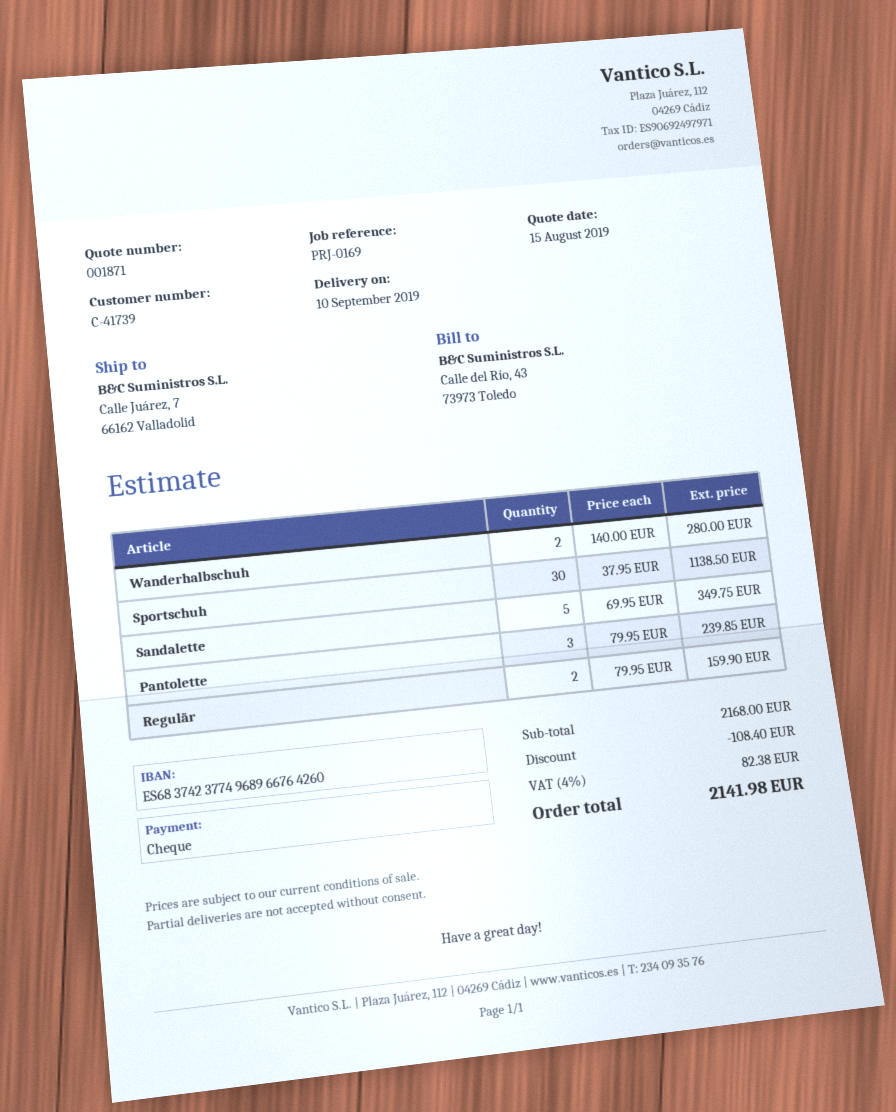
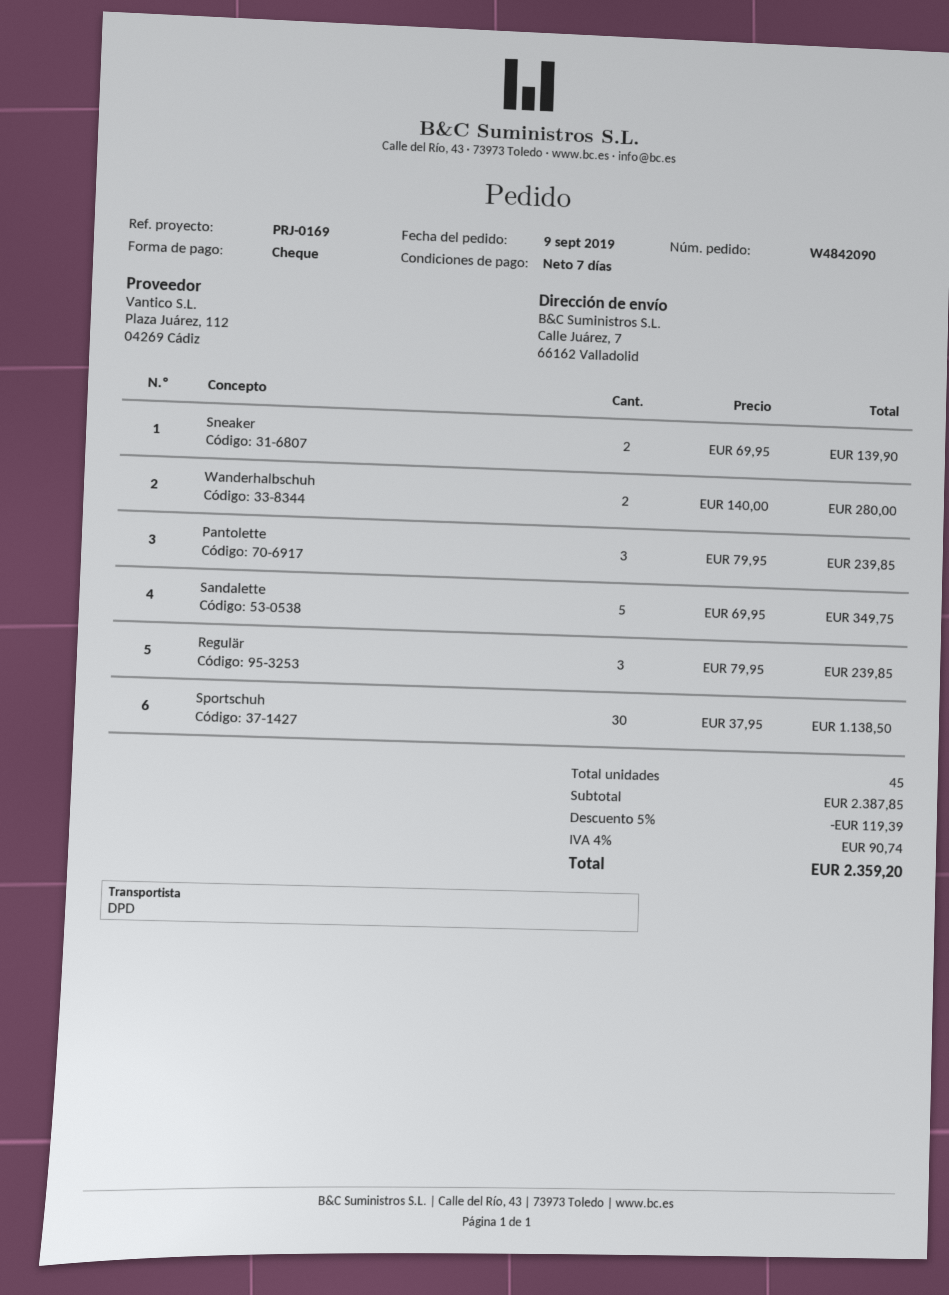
Regulär: 2 x 79.95 = 159.90 -> 3 x 79.95 = 239.85
Sneaker: none -> 2 x 69.95 = 139.90
subtotal: 2168.00 -> 2387.85
discount: 108.40 -> 119.39
tax: 4% = 82.38 -> 4% = 90.74
total: 2141.98 -> 2359.20

